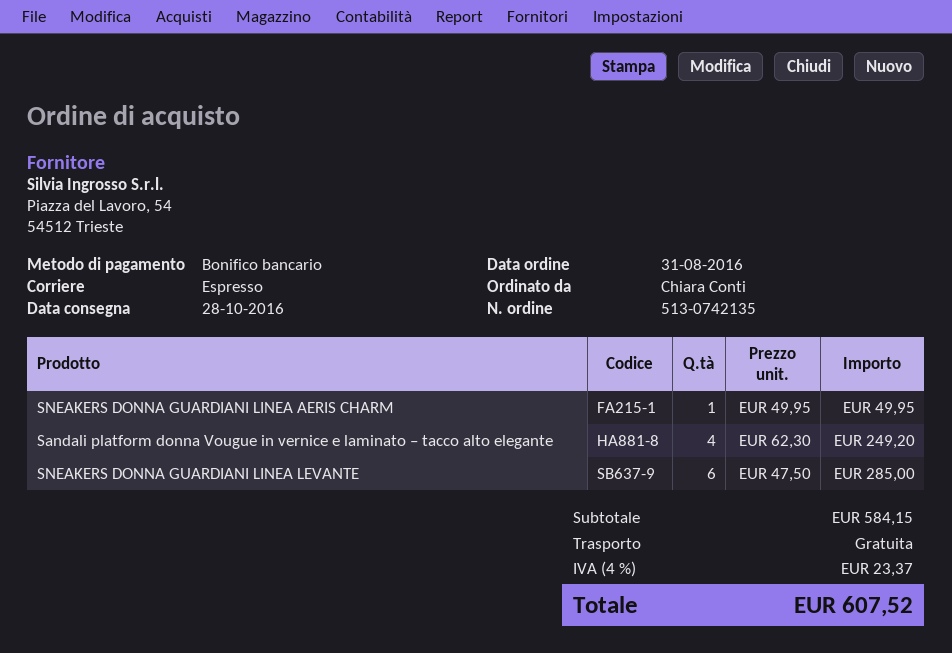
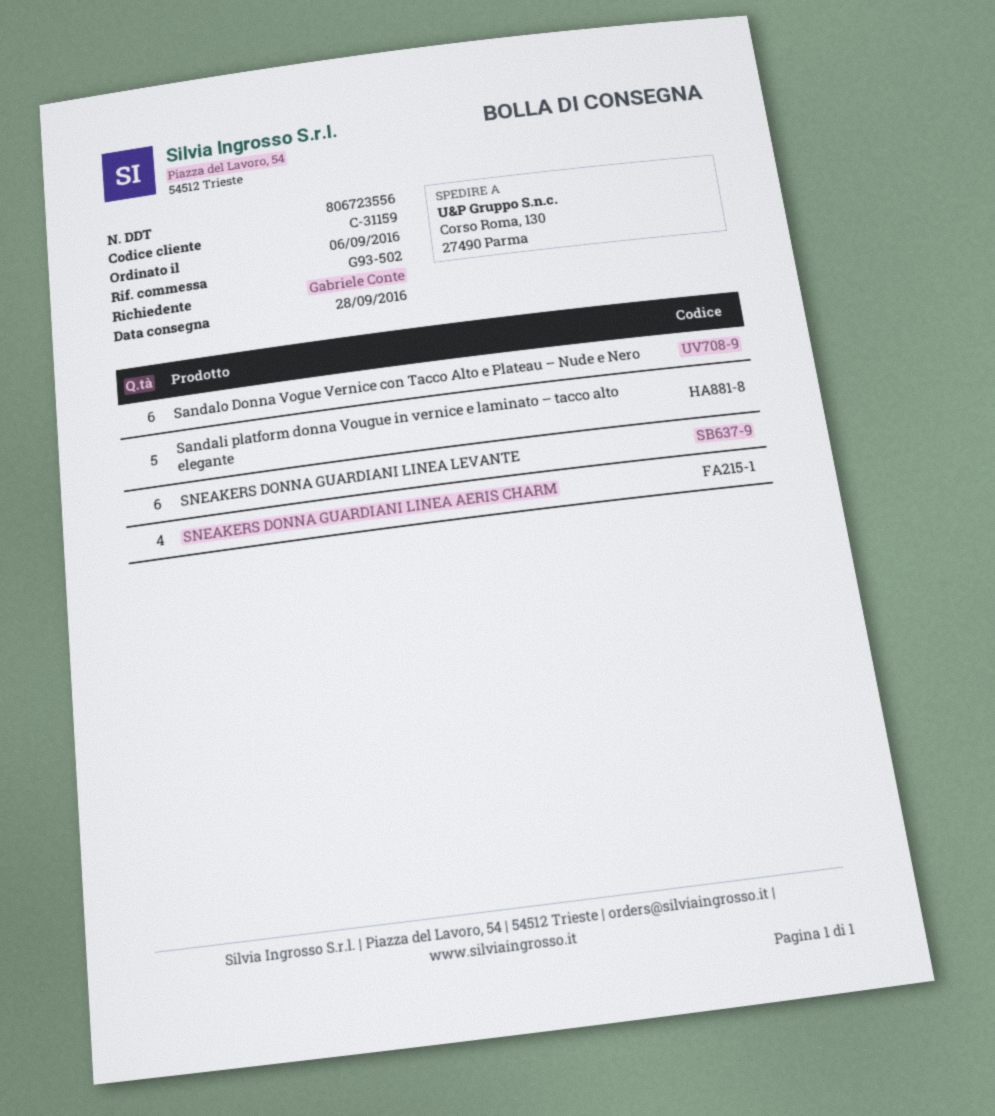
order date: 2016-08-31 -> 2016-09-06
delivery date: 2016-10-28 -> 2016-09-28
ordered by: Chiara Conti -> Gabriele Conte
SNEAKERS DONNA GUARDIANI LINEA AERIS CHARM: 1 -> 4
Sandali platform donna Vougue in vernice e laminato – tacco alto elegante: 4 -> 5
Sandalo Donna Vogue Vernice con Tacco Alto e Plateau – Nude e Nero: none -> 6

